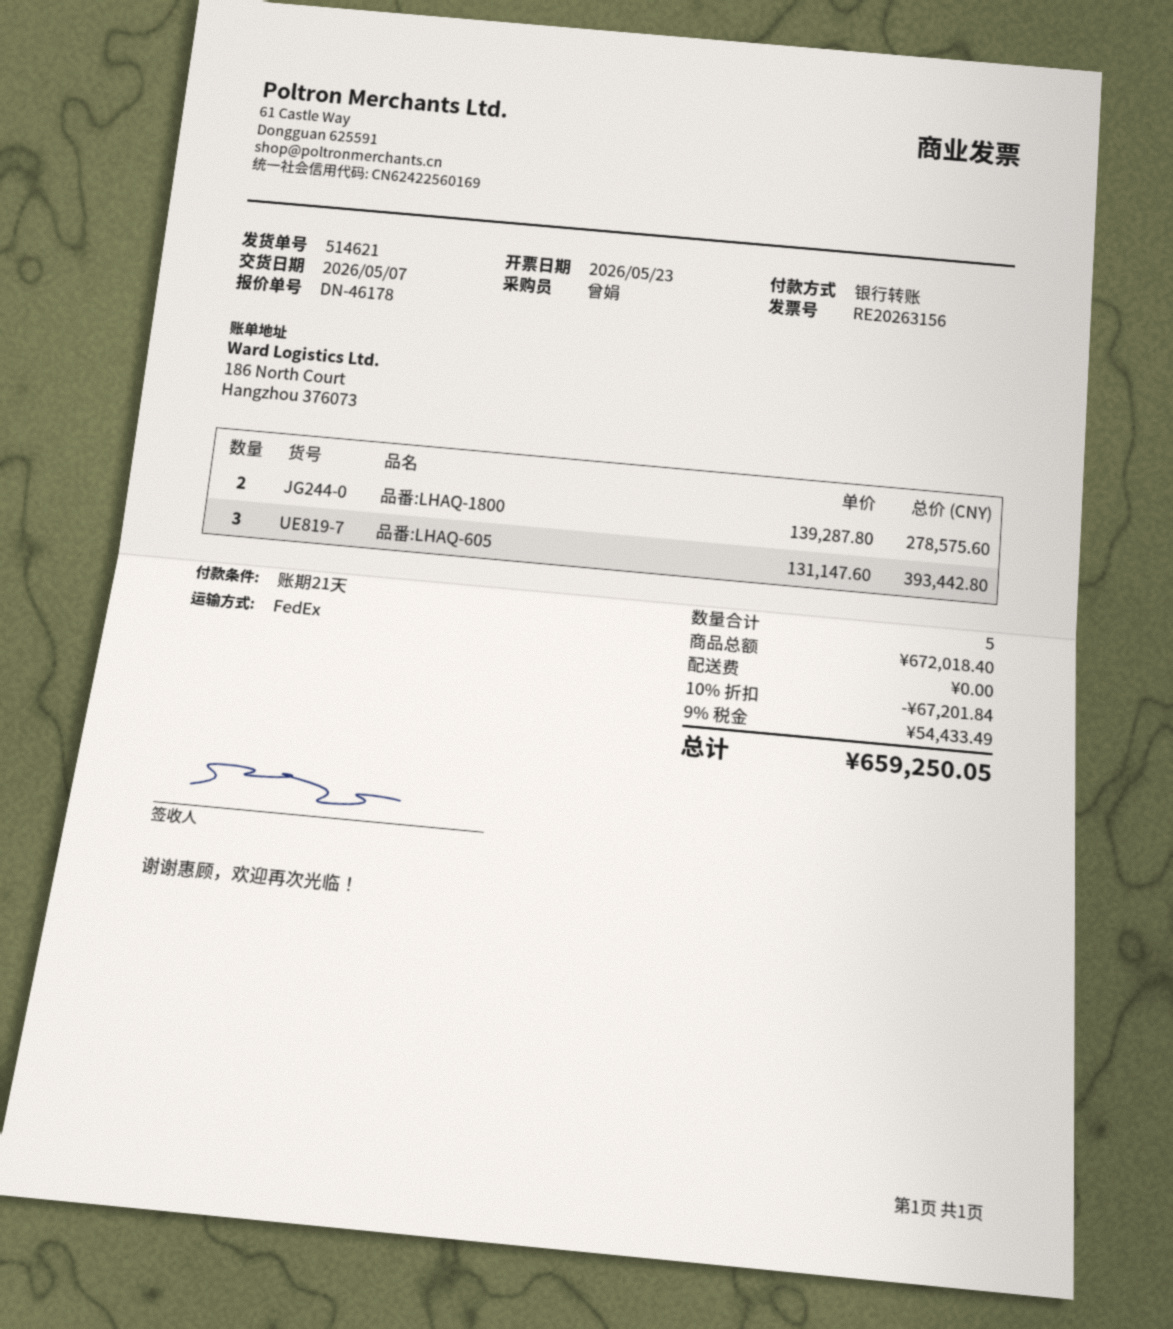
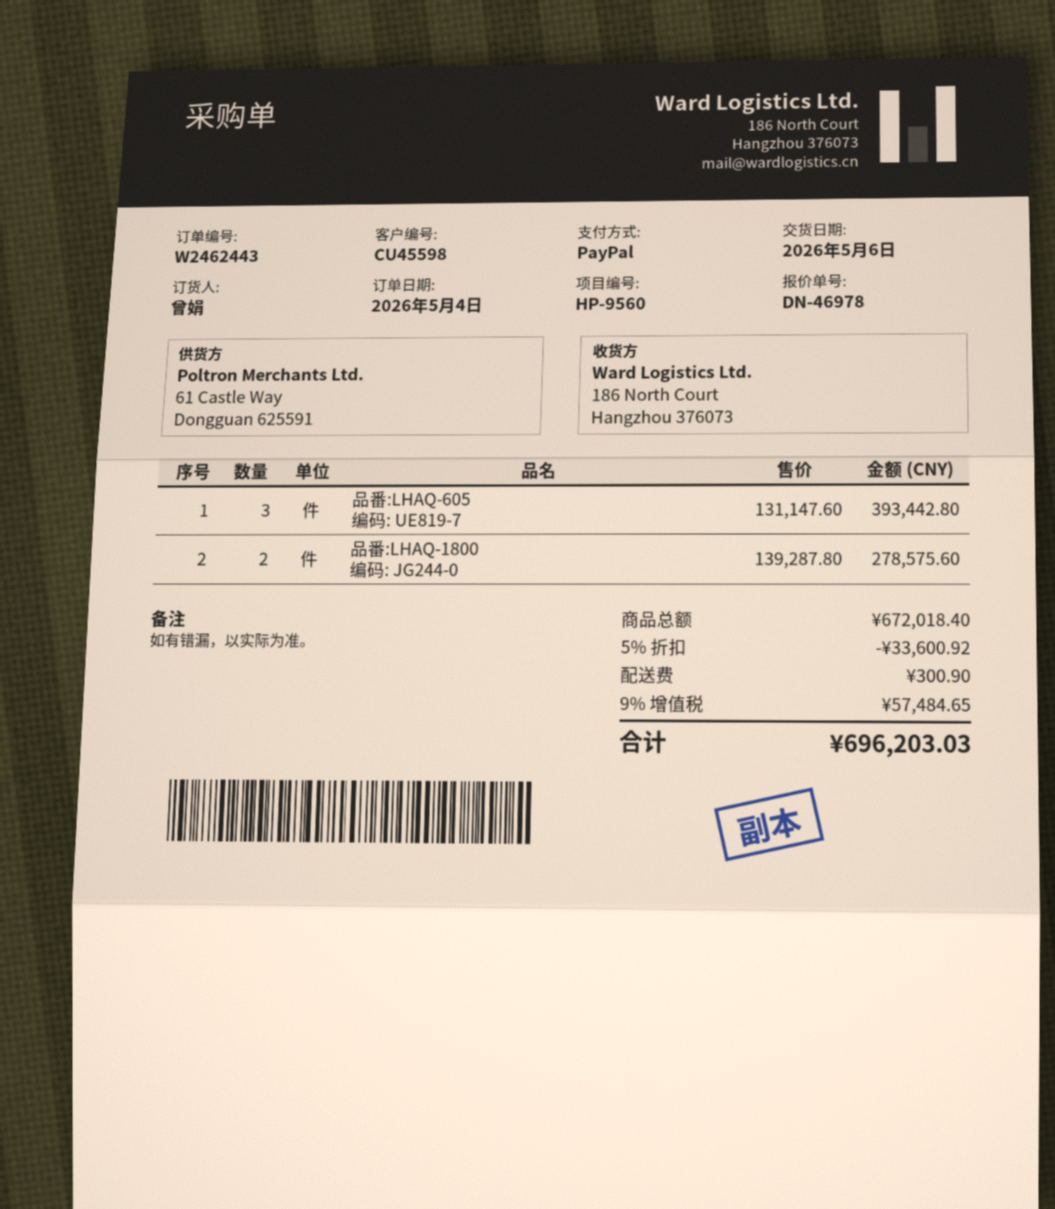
quote number: DN-46178 -> DN-46978
delivery date: 2026-05-07 -> 2026-05-06
payment method: bank transfer -> PayPal
discount: 10% = 67201.84 -> 5% = 33600.92
shipping: 0.00 -> 300.90
tax: 9% = 54433.49 -> 9% = 57484.65
total: 659250.05 -> 696203.03

